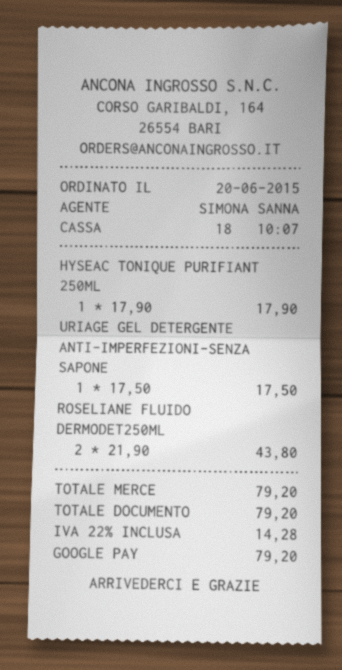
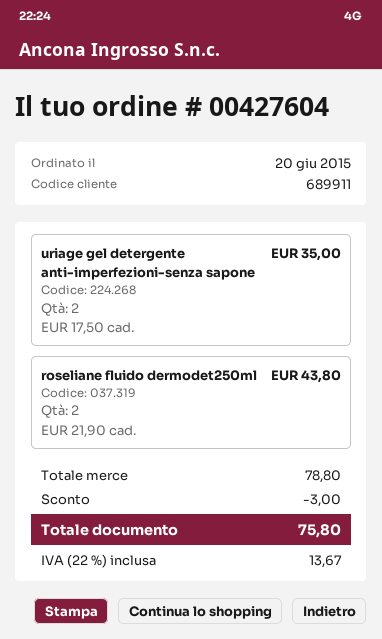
HYSEAC TONIQUE PURIFIANT 250ML: 1 x 17.90 = 17.90 -> none
URIAGE GEL DETERGENTE ANTI-IMPERFEZIONI-SENZA SAPONE: 1 x 17.50 = 17.50 -> 2 x 17.50 = 35.00
subtotal: 79.20 -> 78.80
discount: none -> 3.00
tax: 22% = 14.28 -> 22% = 13.67
total: 79.20 -> 75.80

